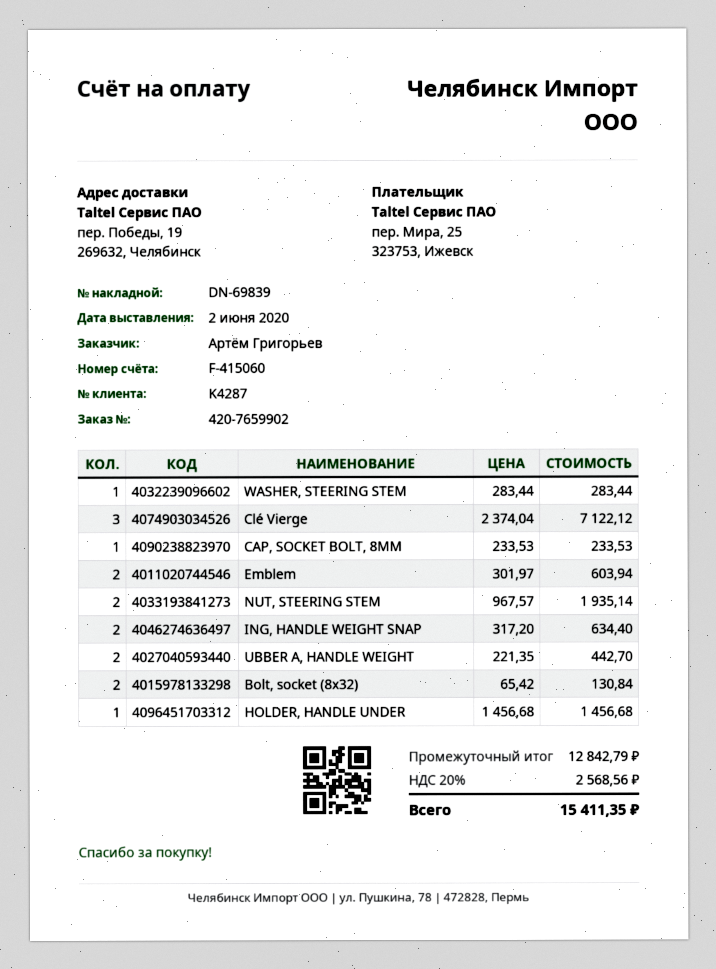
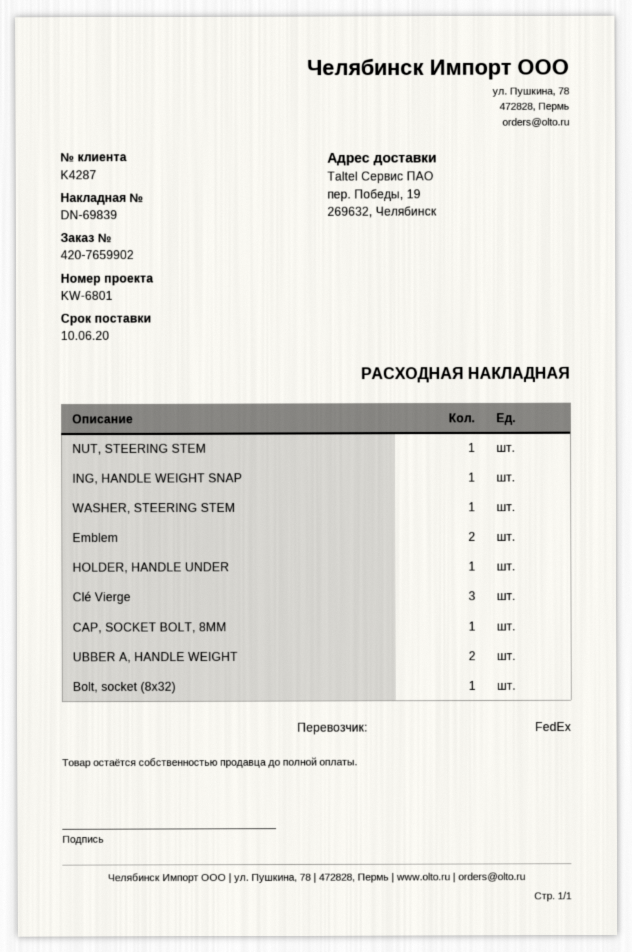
NUT, STEERING STEM: 2 -> 1
ING, HANDLE WEIGHT SNAP: 2 -> 1
Bolt, socket (8x32): 2 -> 1

